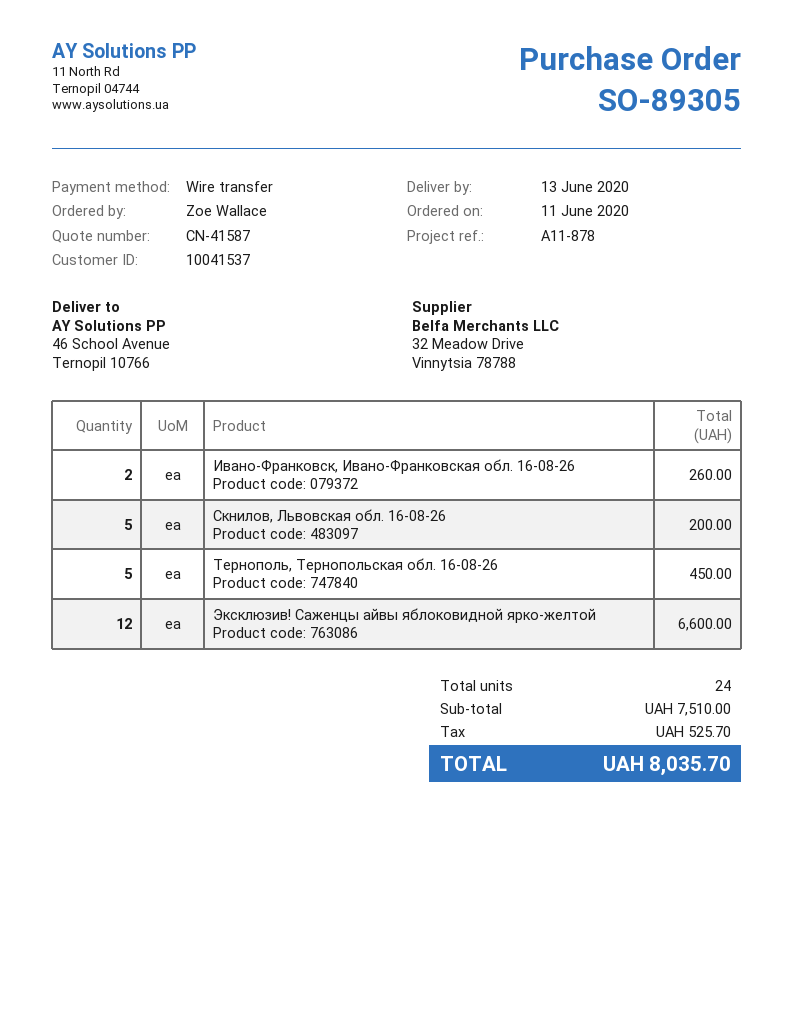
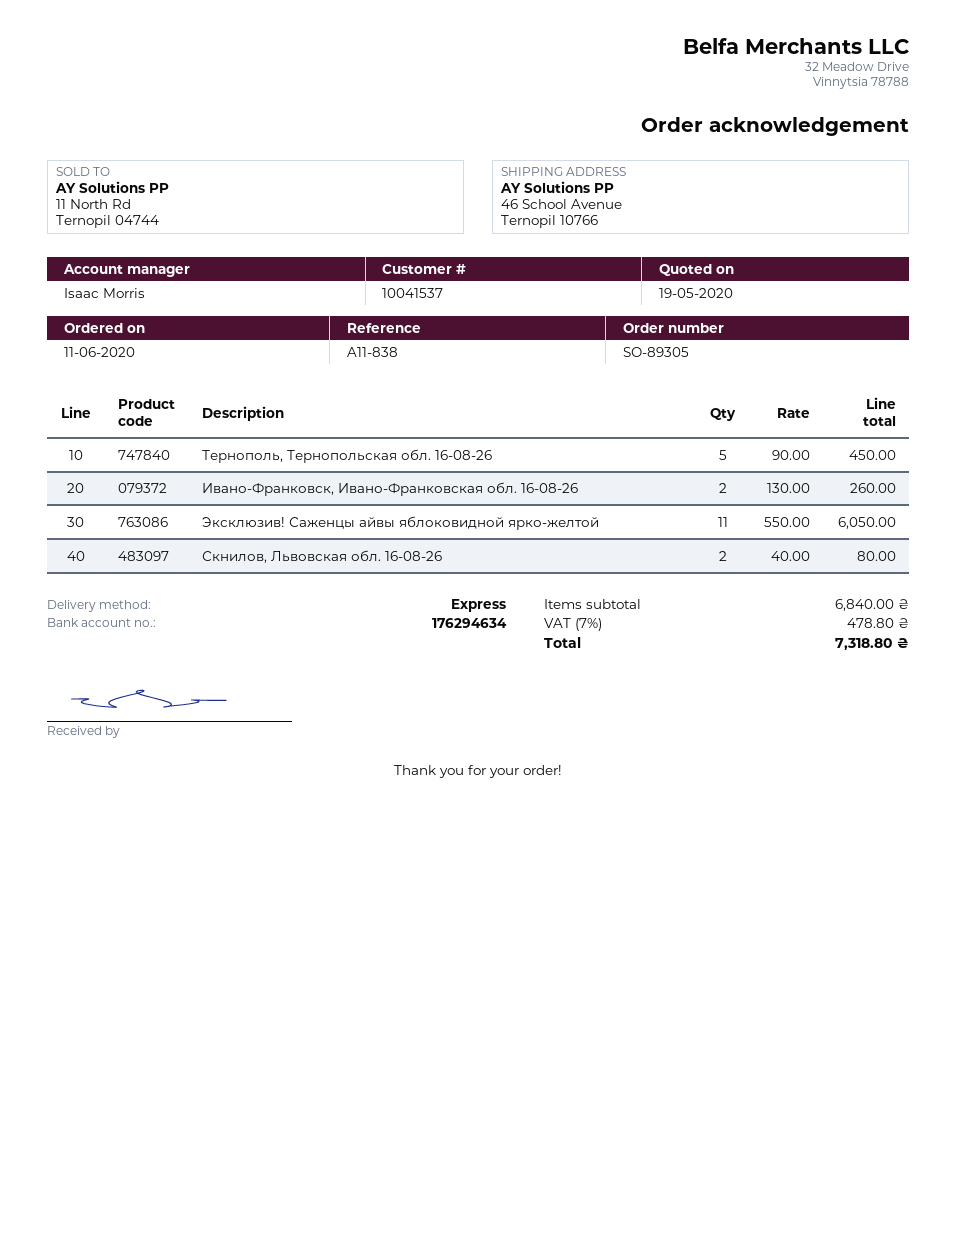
reference: A11-878 -> A11-838
Скнилов, Львовская обл. 16-08-26: 5 for 200.00 -> 2 for 80.00
Эксклюзив! Саженцы айвы яблоковидной ярко-желтой: 12 for 6600.00 -> 11 for 6050.00
subtotal: 7510.00 -> 6840.00
tax: 525.70 -> 478.80
total: 8035.70 -> 7318.80

